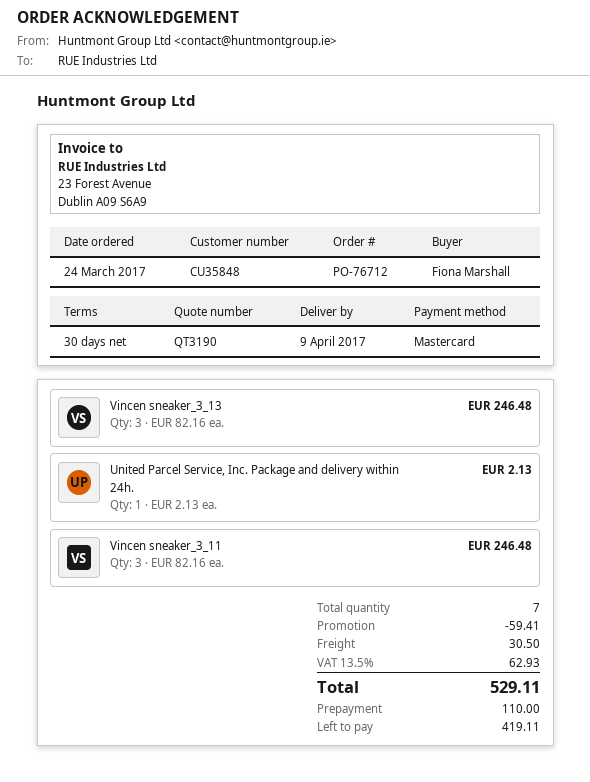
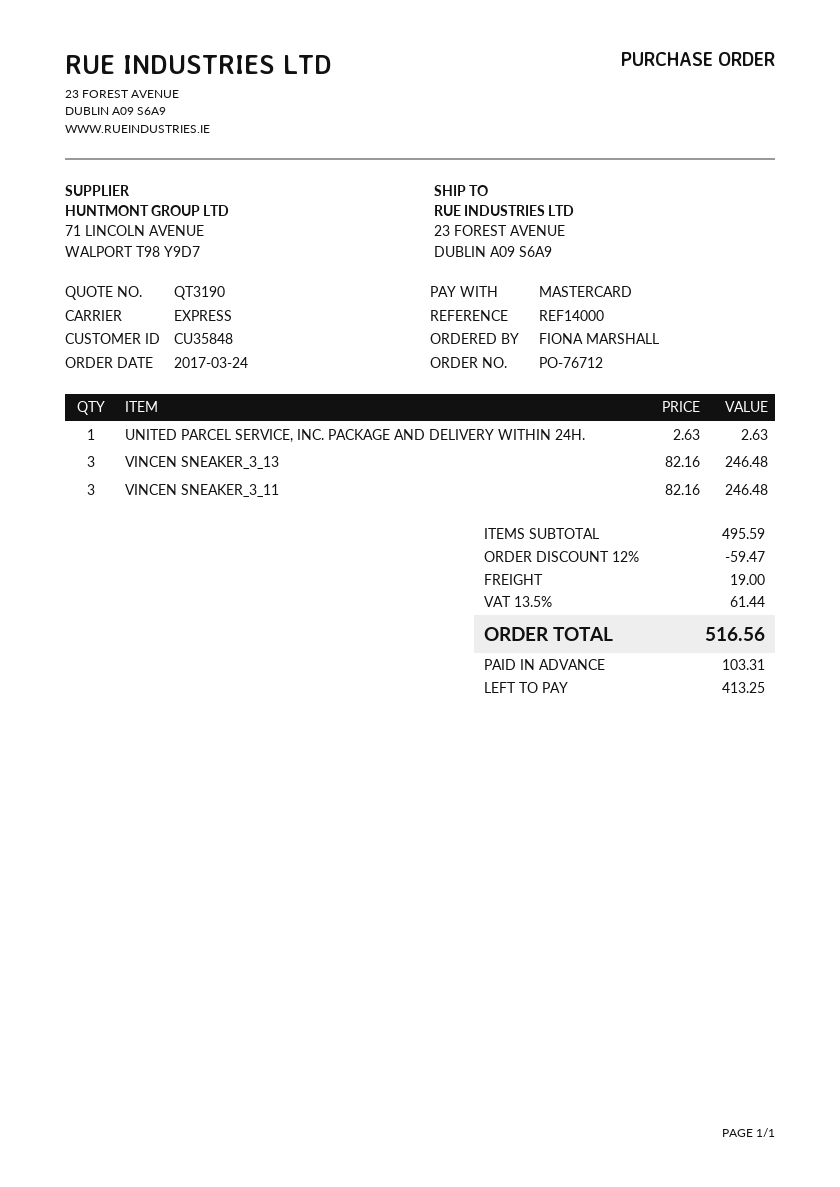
United Parcel Service, Inc. Package and delivery within 24h.: 1 x 2.13 = 2.13 -> 1 x 2.63 = 2.63
discount: 59.41 -> 59.47
shipping: 30.50 -> 19.00
tax: 13.5% = 62.93 -> 13.5% = 61.44
total: 529.11 -> 516.56
deposit: 110.00 -> 103.31
balance: 419.11 -> 413.25

